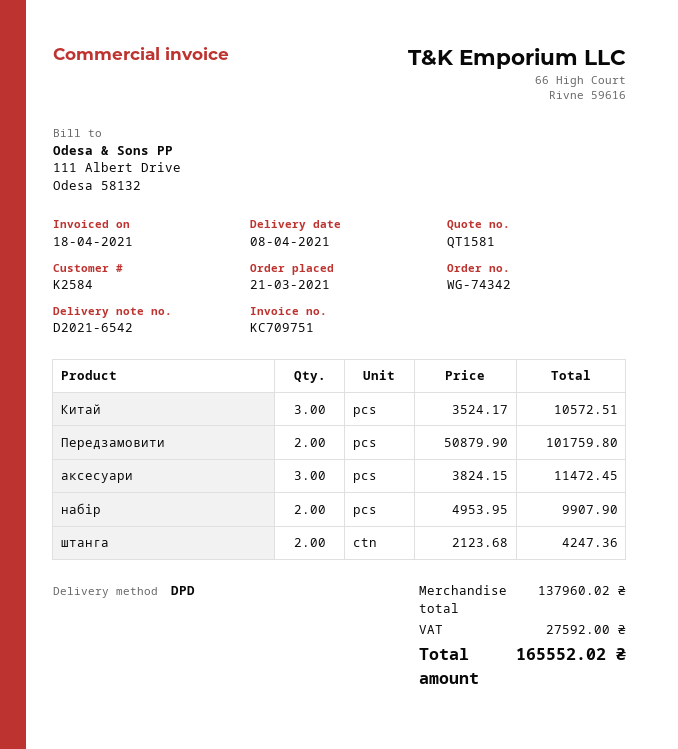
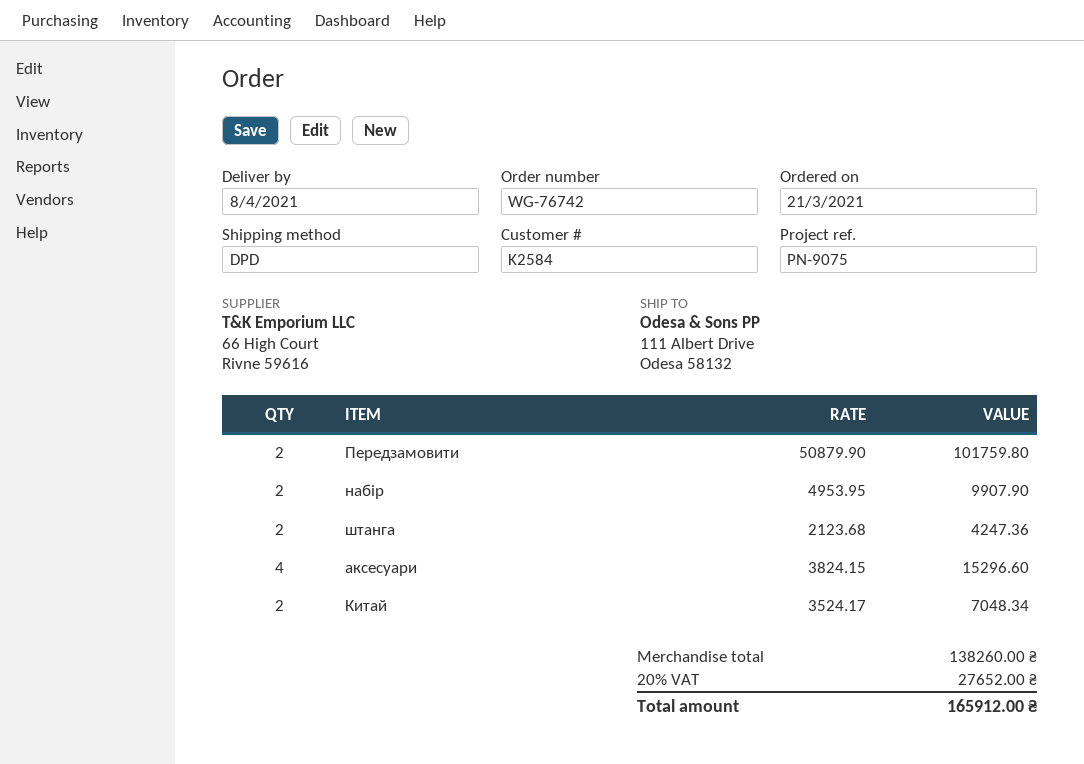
order number: WG-74342 -> WG-76742
Китай: 3 x 3524.17 = 10572.51 -> 2 x 3524.17 = 7048.34
аксесуари: 3 x 3824.15 = 11472.45 -> 4 x 3824.15 = 15296.60
subtotal: 137960.02 -> 138260.00
tax: 27592.00 -> 27652.00
total: 165552.02 -> 165912.00

